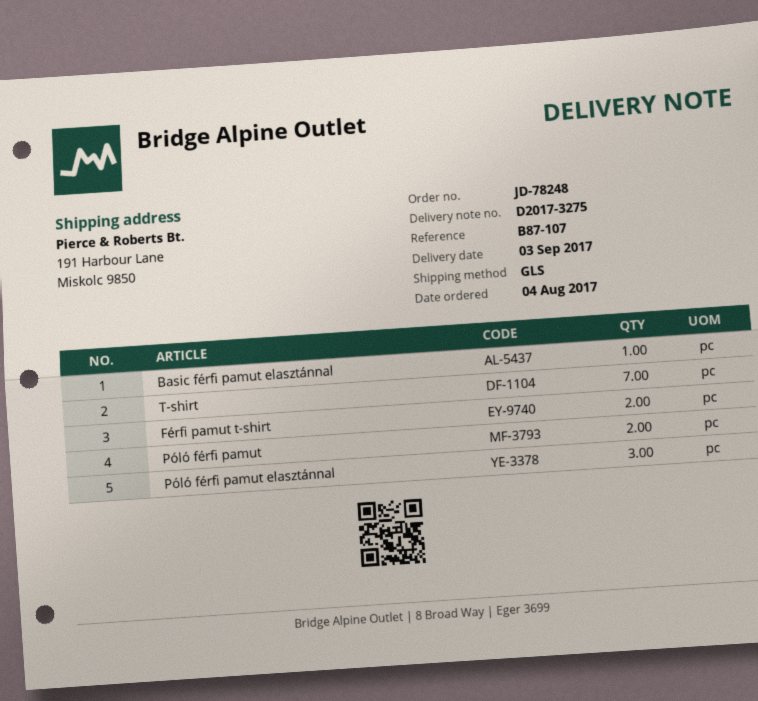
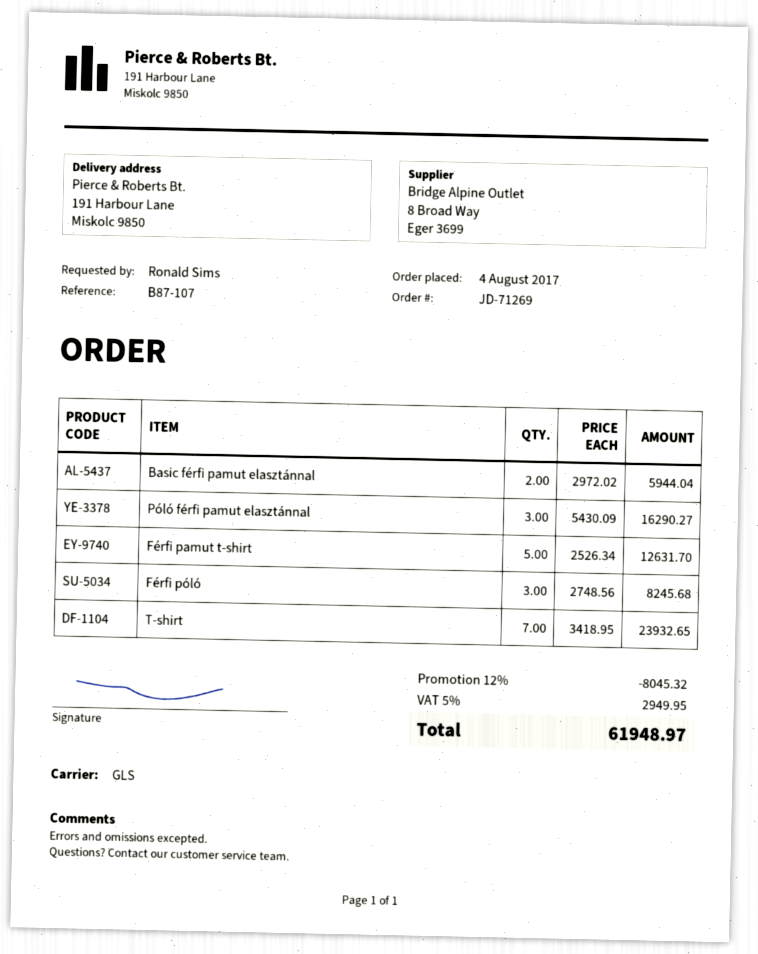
order number: JD-78248 -> JD-71269
Basic férfi pamut elasztánnal: 1 -> 2
Férfi pamut t-shirt: 2 -> 5
Póló férfi pamut: 2 -> none
Férfi póló: none -> 3

